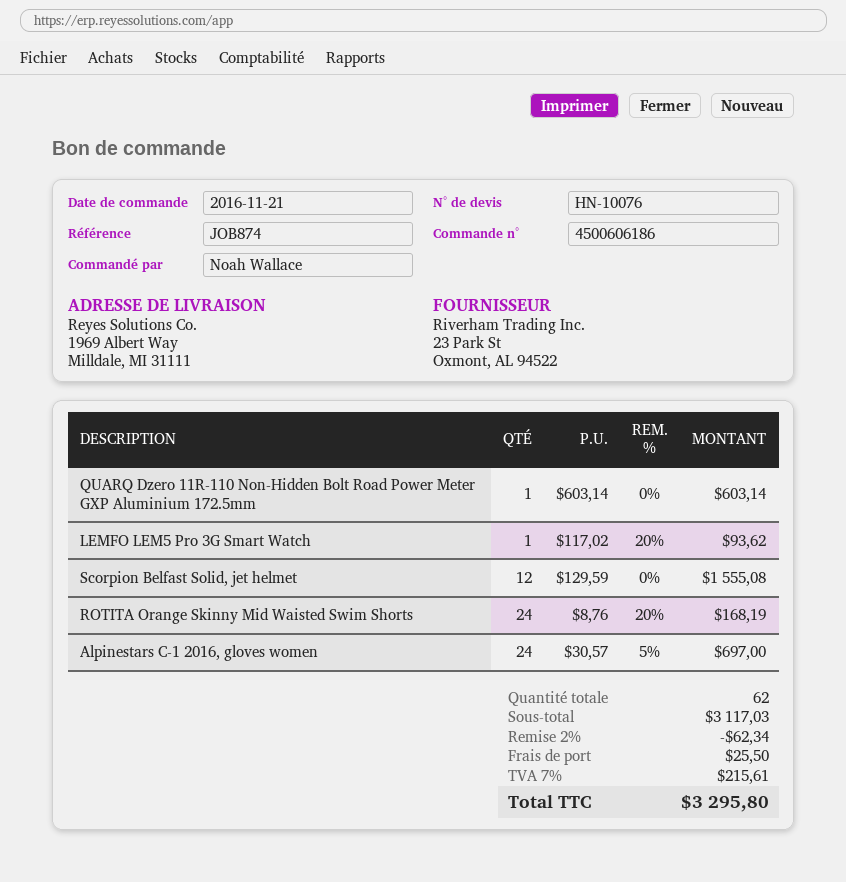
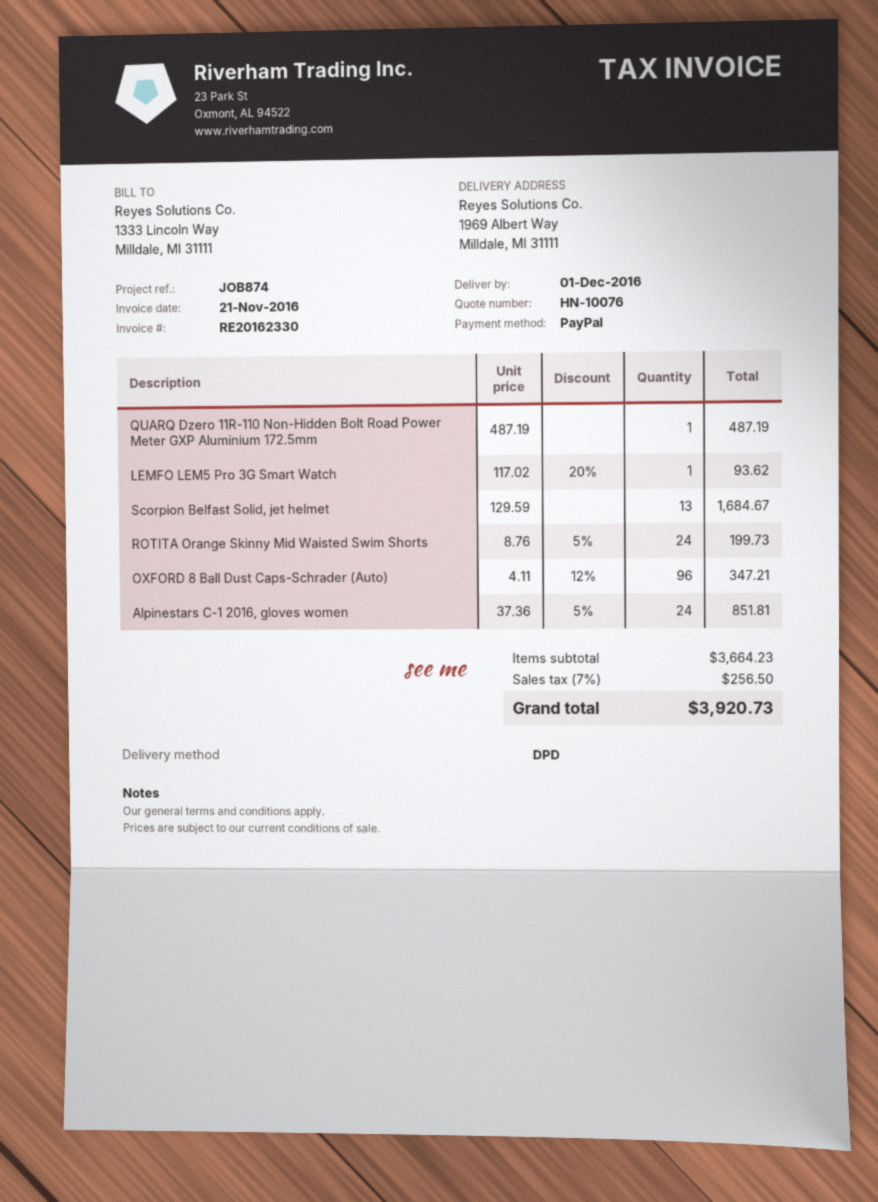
QUARQ Dzero 11R-110 Non-Hidden Bolt Road Power Meter GXP Aluminium 172.5mm: 1 x 603.14 = 603.14 -> 1 x 487.19 = 487.19
Scorpion Belfast Solid, jet helmet: 12 x 129.59 = 1555.08 -> 13 x 129.59 = 1684.67
ROTITA Orange Skinny Mid Waisted Swim Shorts: 24 x 8.76 - 20% = 168.19 -> 24 x 8.76 - 5% = 199.73
Alpinestars C-1 2016, gloves women: 24 x 30.57 - 5% = 697.00 -> 24 x 37.36 - 5% = 851.81
OXFORD 8 Ball Dust Caps-Schrader (Auto): none -> 96 x 4.11 - 12% = 347.21
subtotal: 3117.03 -> 3664.23
discount: 2% = 62.34 -> none
shipping: 25.50 -> none
tax: 7% = 215.61 -> 7% = 256.50
total: 3295.80 -> 3920.73

